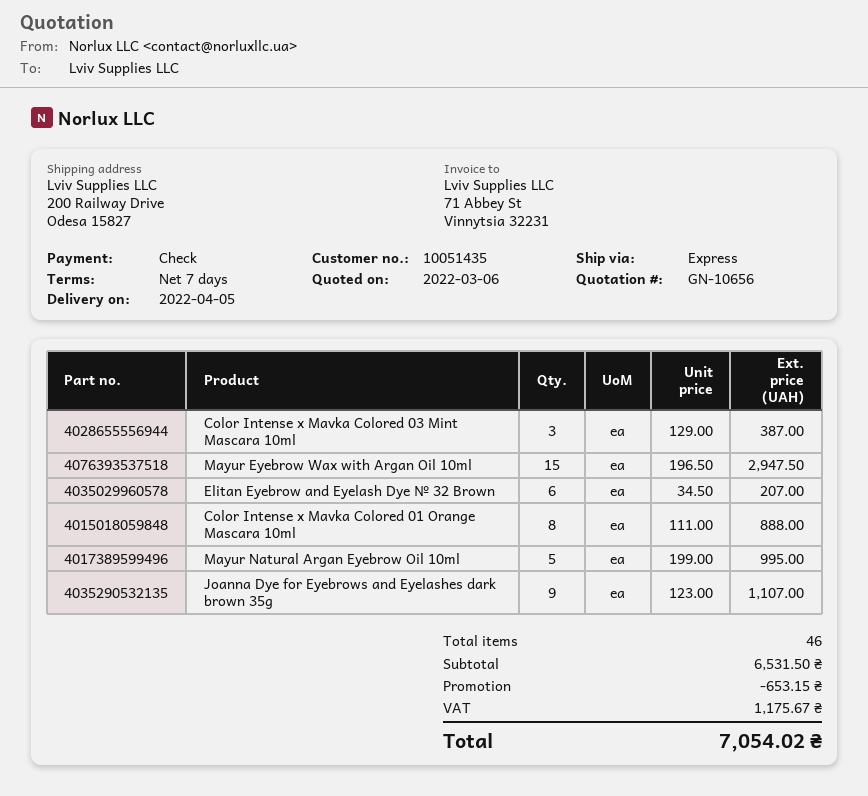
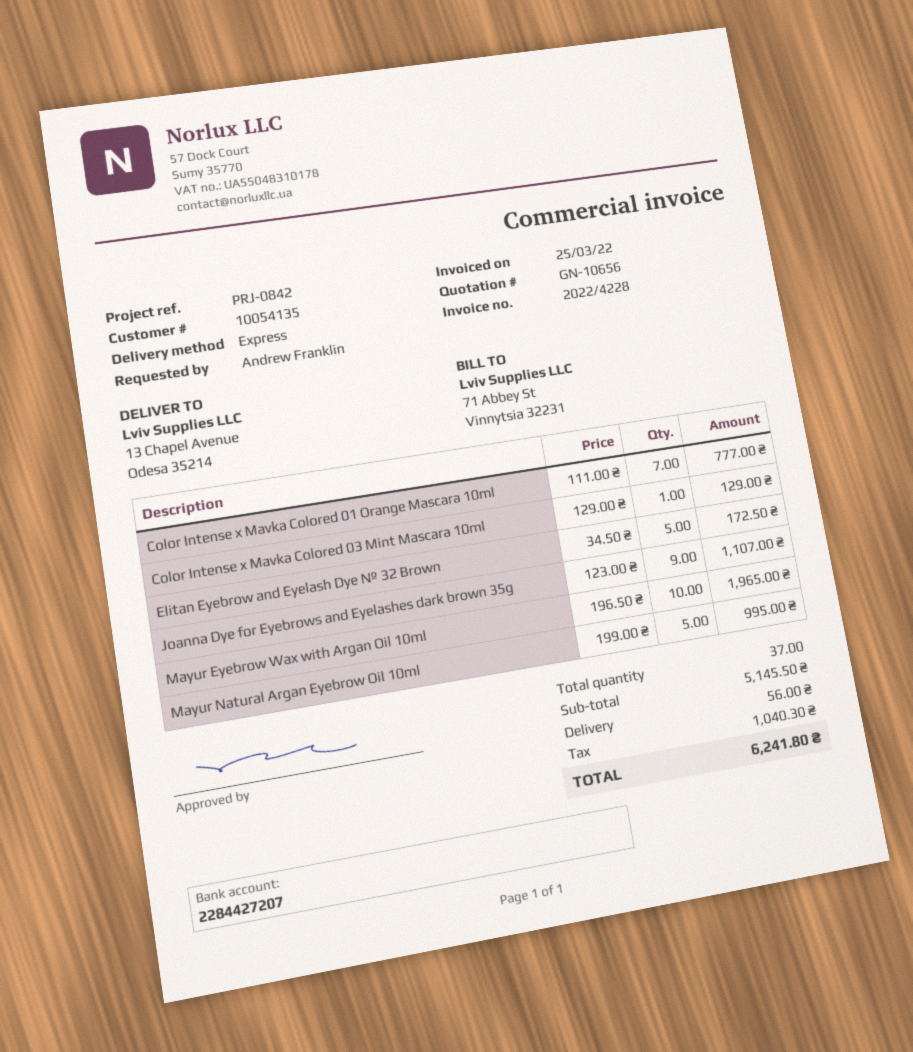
customer number: 10051435 -> 10054135
ship to: 200 Railway Drive, Odesa 15827 -> 13 Chapel Avenue, Odesa 35214
Color Intense x Mavka Colored 03 Mint Mascara 10ml: 3 x 129.00 = 387.00 -> 1 x 129.00 = 129.00
Mayur Eyebrow Wax with Argan Oil 10ml: 15 x 196.50 = 2947.50 -> 10 x 196.50 = 1965.00
Elitan Eyebrow and Eyelash Dye № 32 Brown: 6 x 34.50 = 207.00 -> 5 x 34.50 = 172.50
Color Intense x Mavka Colored 01 Orange Mascara 10ml: 8 x 111.00 = 888.00 -> 7 x 111.00 = 777.00
total quantity: 46 -> 37
subtotal: 6531.50 -> 5145.50
discount: 653.15 -> none
shipping: none -> 56.00
tax: 1175.67 -> 1040.30
total: 7054.02 -> 6241.80

